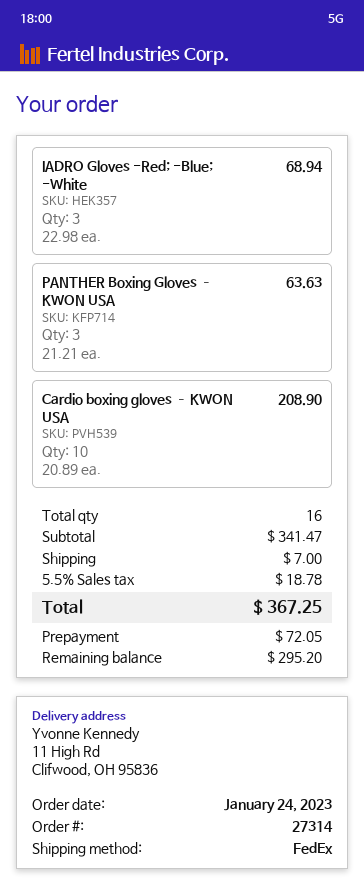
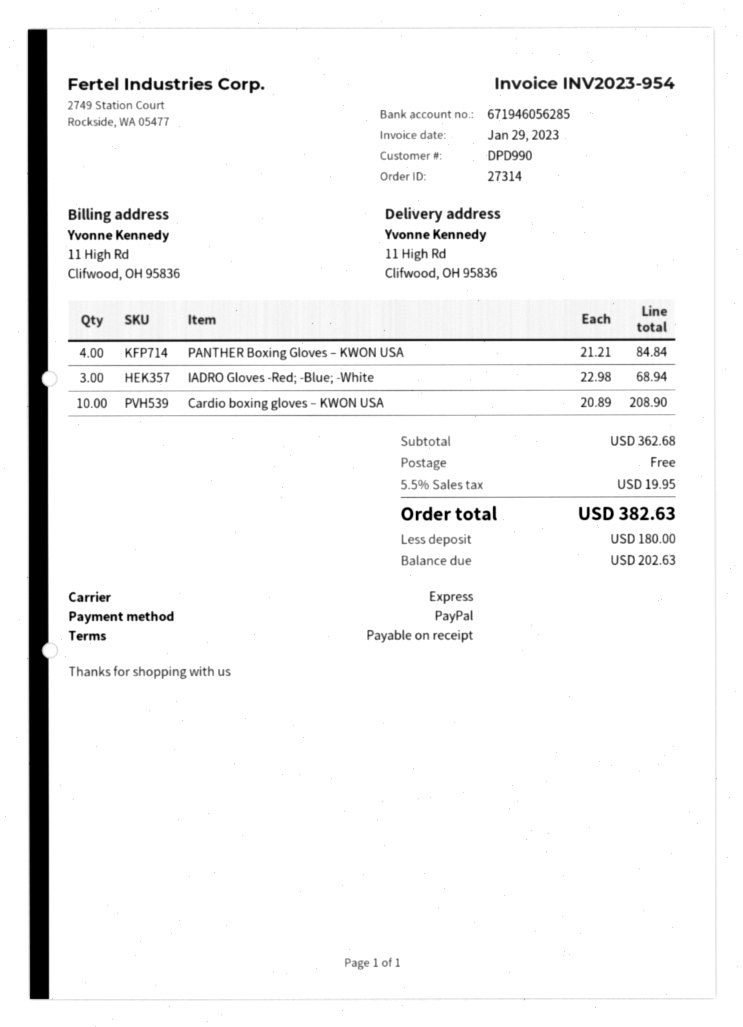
shipping method: FedEx -> express
PANTHER Boxing Gloves – KWON USA: 3 x 21.21 = 63.63 -> 4 x 21.21 = 84.84
subtotal: 341.47 -> 362.68
shipping: 7.00 -> 0.00
tax: 5.5% = 18.78 -> 5.5% = 19.95
total: 367.25 -> 382.63
deposit: 72.05 -> 180.00
balance: 295.20 -> 202.63

